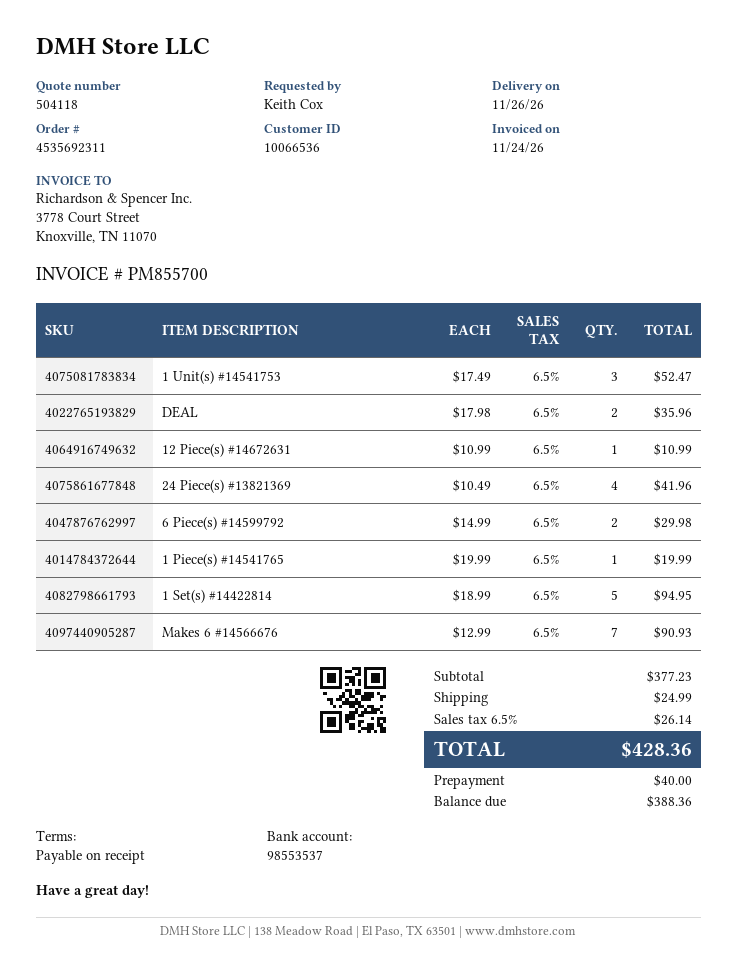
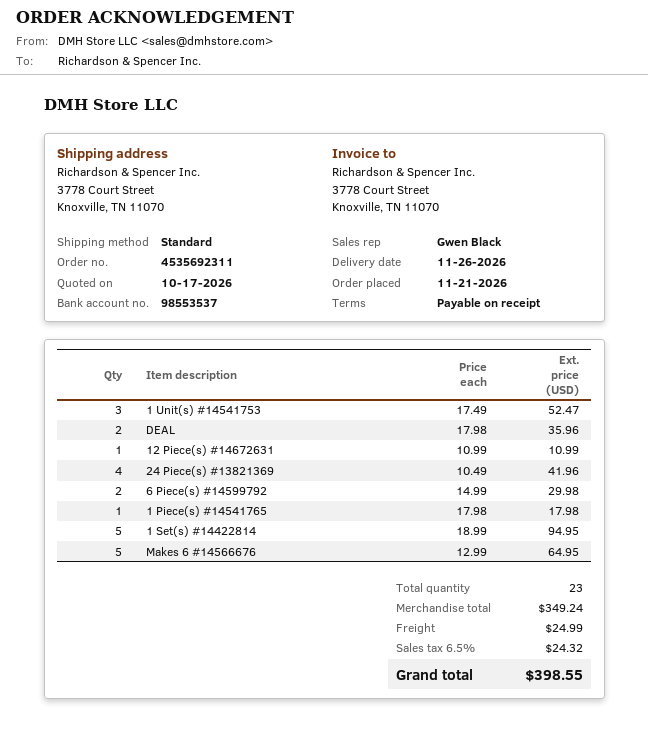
1 Piece(s) #14541765: 1 x 19.99 = 19.99 -> 1 x 17.98 = 17.98
Makes 6 #14566676: 7 x 12.99 = 90.93 -> 5 x 12.99 = 64.95
subtotal: 377.23 -> 349.24
tax: 6.5% = 26.14 -> 6.5% = 24.32
total: 428.36 -> 398.55

